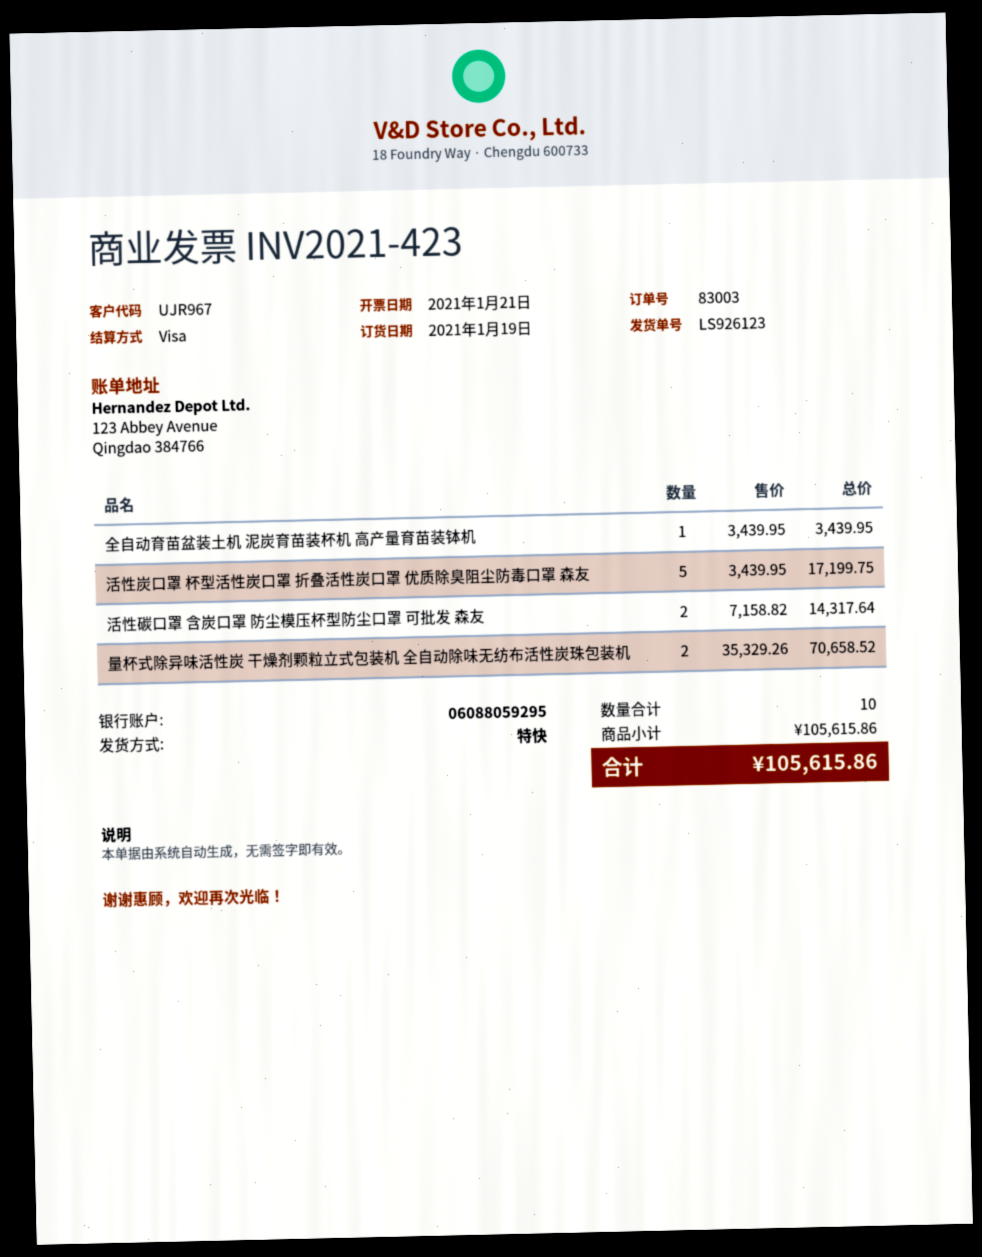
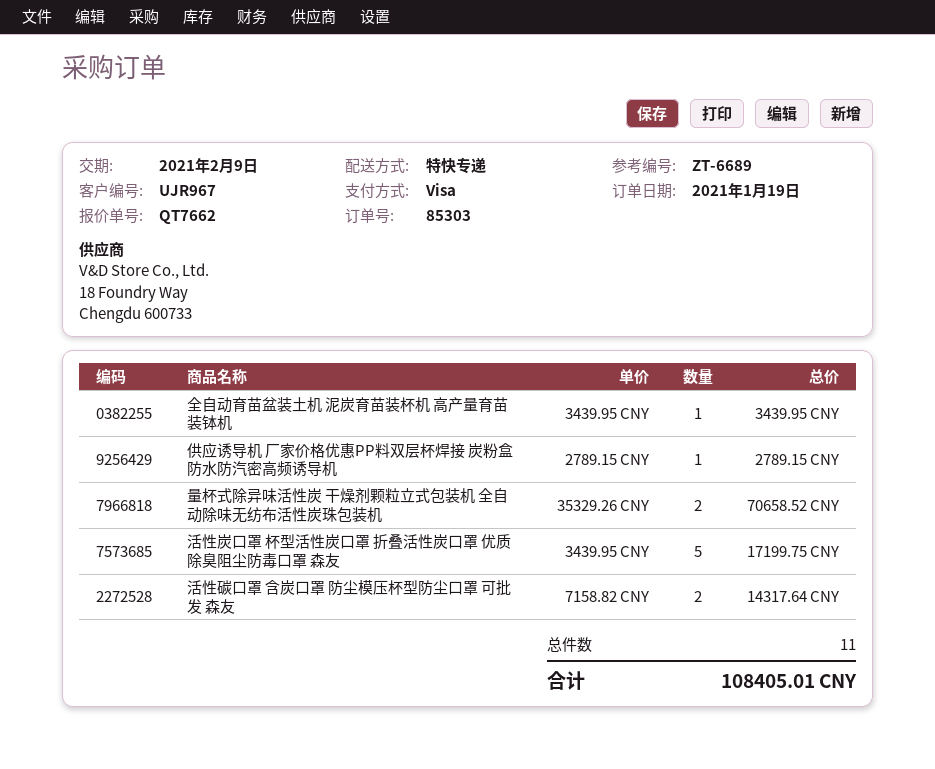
order number: 83003 -> 85303
供应诱导机 厂家价格优惠PP料双层杯焊接 炭粉盒防水防汽密高频诱导机: none -> 1 x 2789.15 = 2789.15
total quantity: 10 -> 11
total: 105615.86 -> 108405.01

